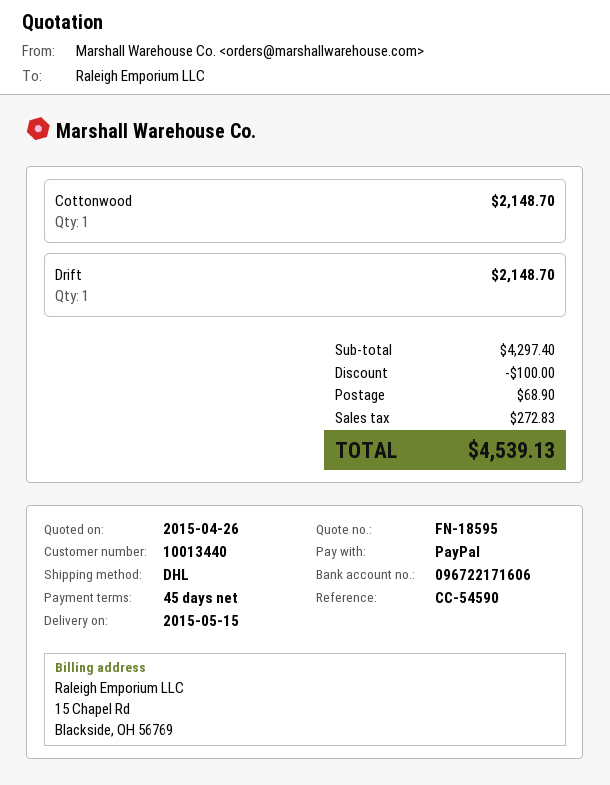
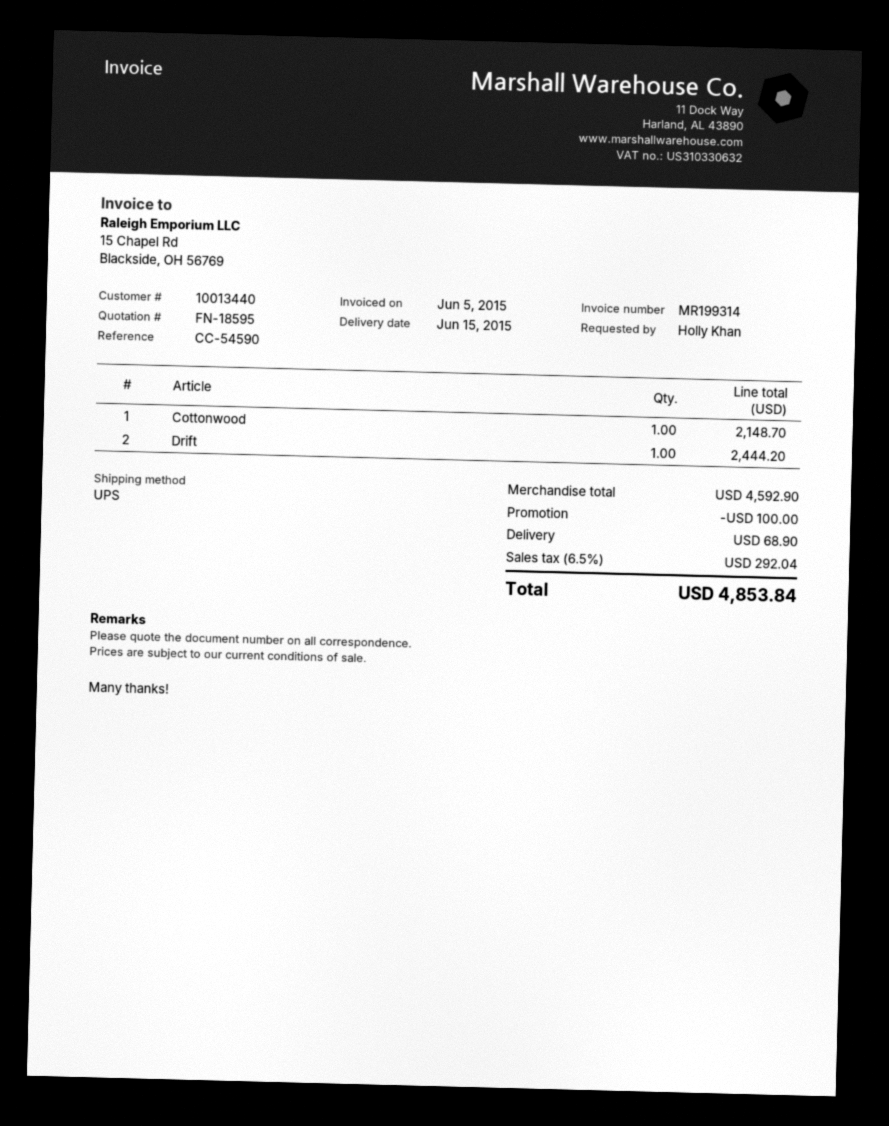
delivery date: 2015-05-15 -> 2015-06-15
shipping method: DHL -> UPS
Drift: 1 for 2148.70 -> 1 for 2444.20
subtotal: 4297.40 -> 4592.90
tax: 272.83 -> 292.04
total: 4539.13 -> 4853.84

